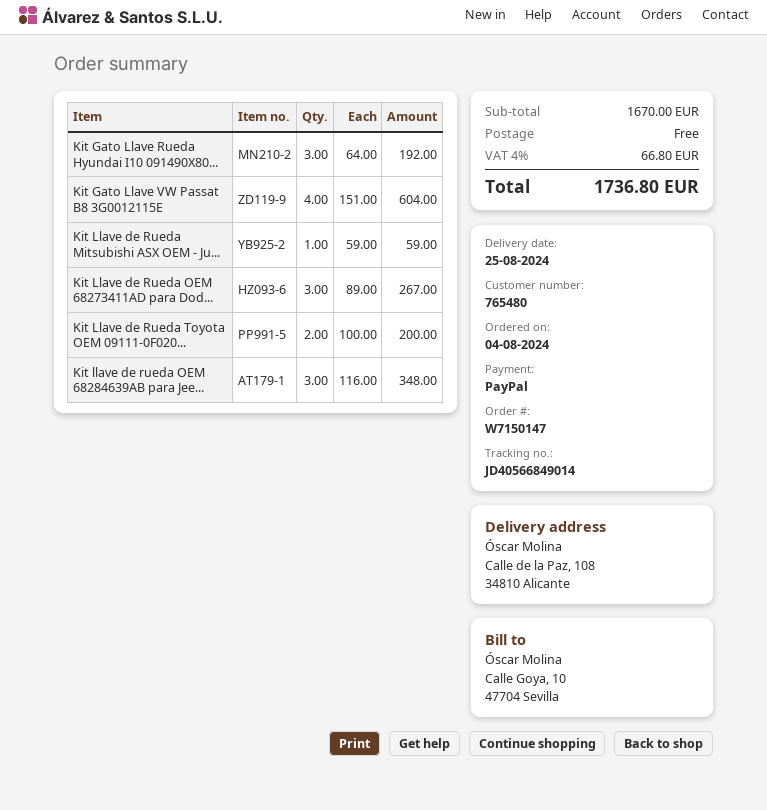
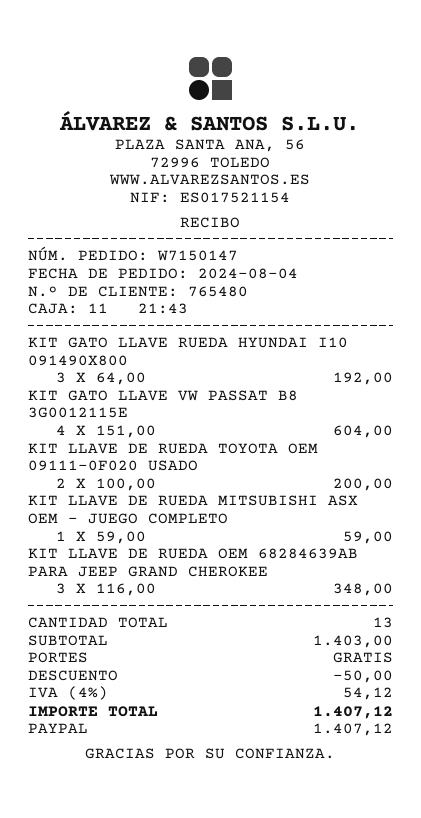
Kit Llave de Rueda OEM 68273411AD para Dod...: 3 x 89.00 = 267.00 -> none
subtotal: 1670.00 -> 1403.00
discount: none -> 50.00
tax: 4% = 66.80 -> 4% = 54.12
total: 1736.80 -> 1407.12

